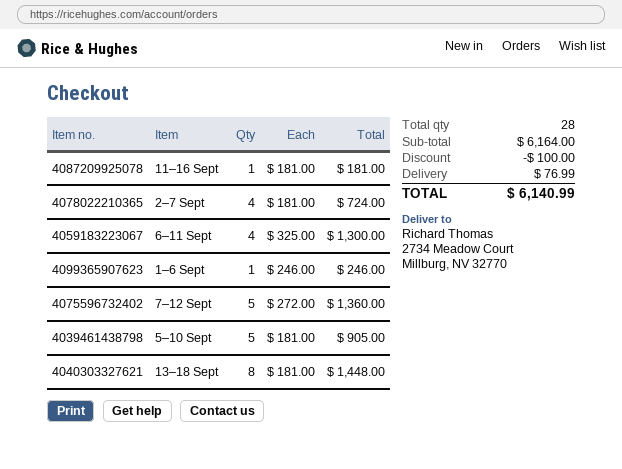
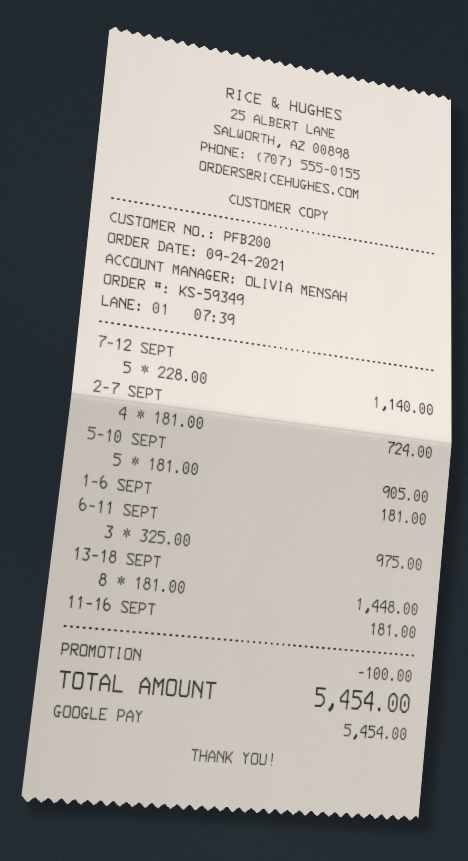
6–11 Sept: 4 x 325.00 = 1300.00 -> 3 x 325.00 = 975.00
1–6 Sept: 1 x 246.00 = 246.00 -> 1 x 181.00 = 181.00
7–12 Sept: 5 x 272.00 = 1360.00 -> 5 x 228.00 = 1140.00
shipping: 76.99 -> none
total: 6140.99 -> 5454.00

